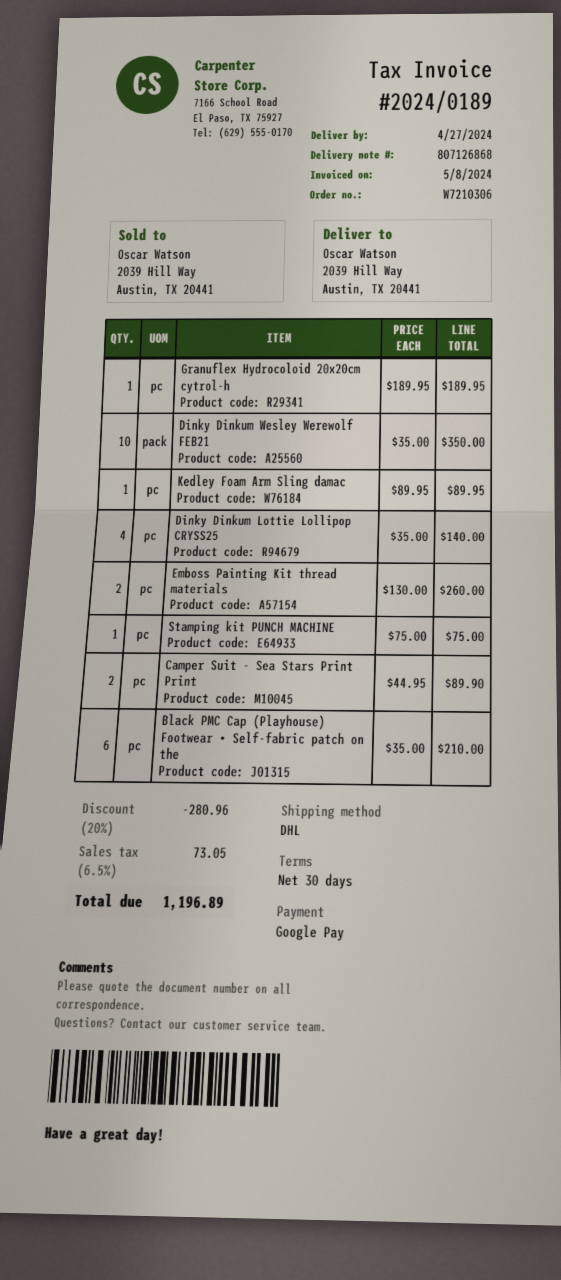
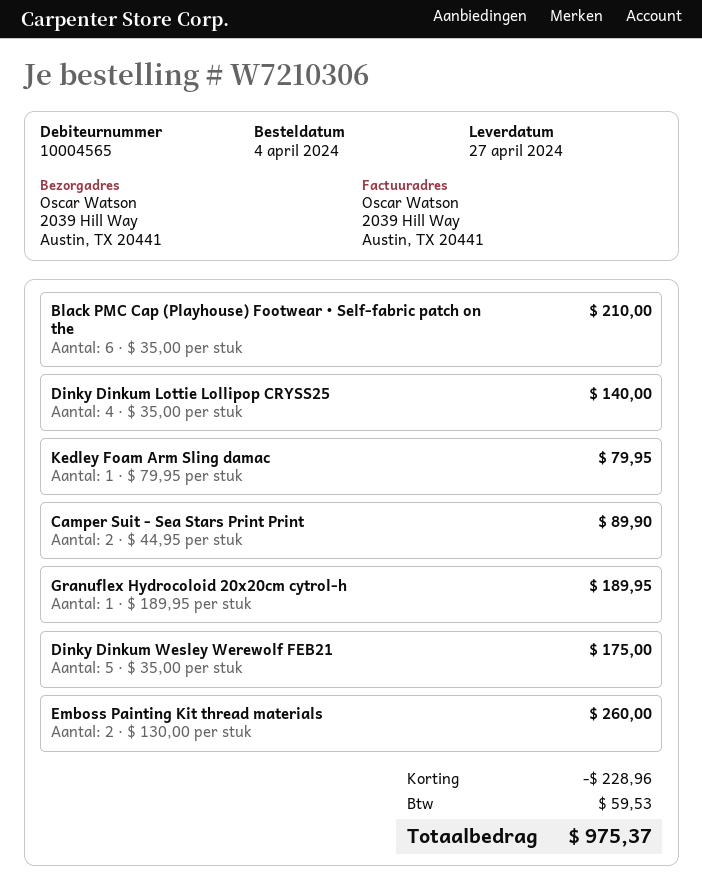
Dinky Dinkum Wesley Werewolf FEB21: 10 x 35.00 = 350.00 -> 5 x 35.00 = 175.00
Kedley Foam Arm Sling damac: 1 x 89.95 = 89.95 -> 1 x 79.95 = 79.95
Stamping kit PUNCH MACHINE: 1 x 75.00 = 75.00 -> none
discount: 280.96 -> 228.96
tax: 73.05 -> 59.53
total: 1196.89 -> 975.37

